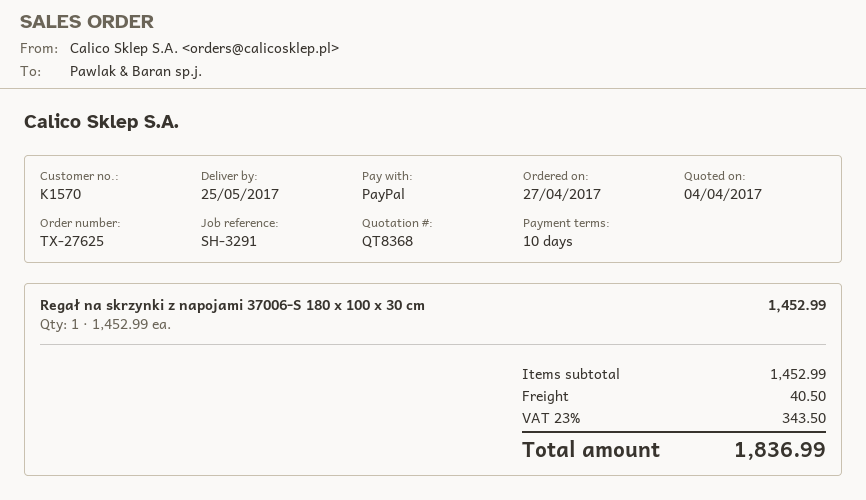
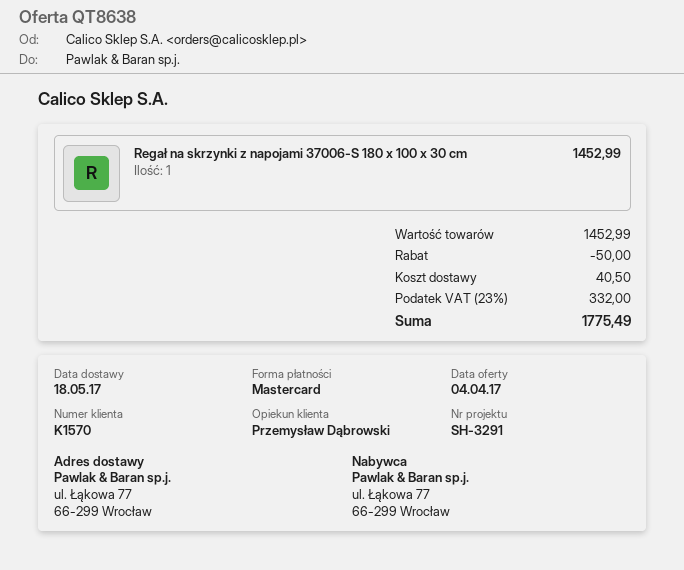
quote number: QT8368 -> QT8638
delivery date: 2017-05-25 -> 2017-05-18
payment method: PayPal -> Mastercard
discount: none -> 50.00
tax: 23% = 343.50 -> 23% = 332.00
total: 1836.99 -> 1775.49

